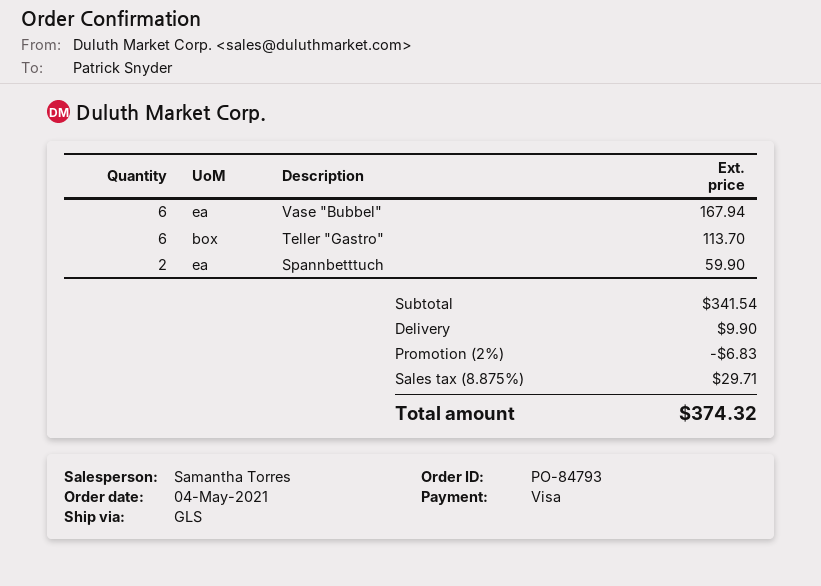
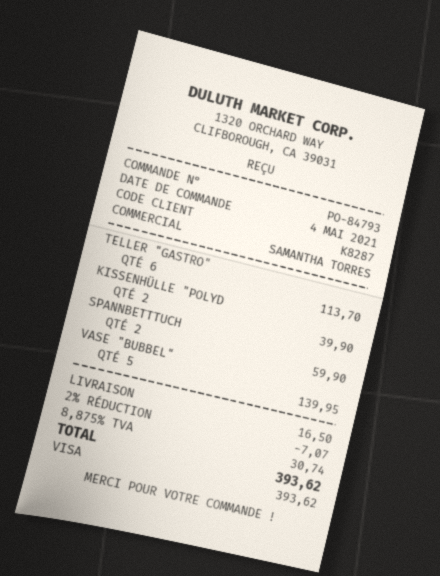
Vase "Bubbel": 6 for 167.94 -> 5 for 139.95
KISSENHÜLLE "POLYD: none -> 2 for 39.90
discount: 2% = 6.83 -> 2% = 7.07
shipping: 9.90 -> 16.50
tax: 8.875% = 29.71 -> 8.875% = 30.74
total: 374.32 -> 393.62

